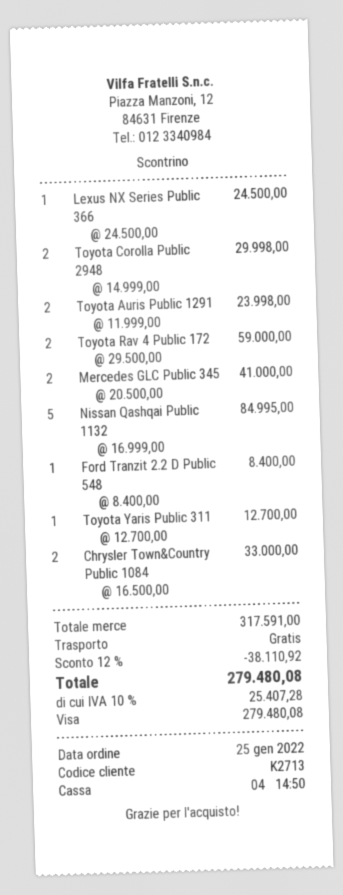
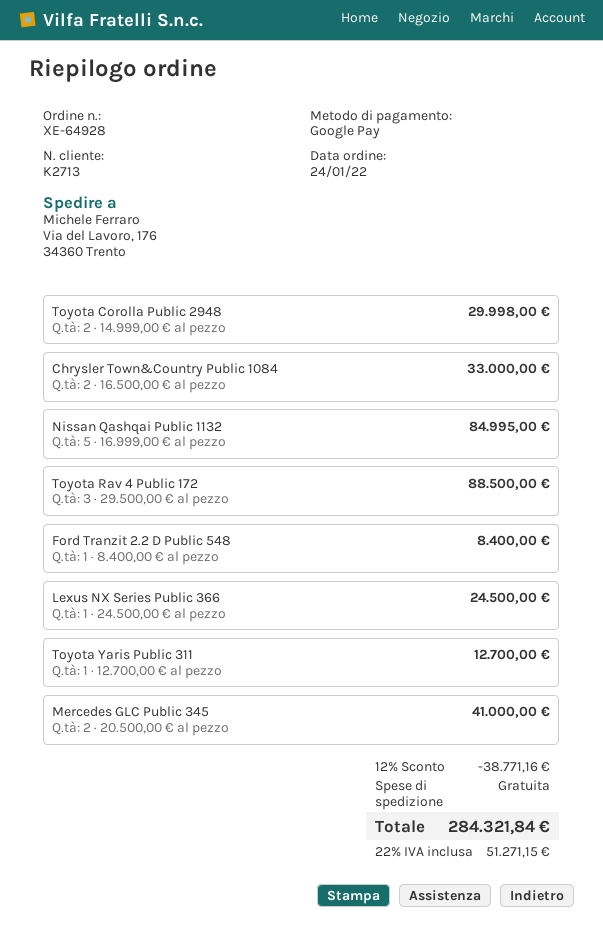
order date: 2022-01-25 -> 2022-01-24
payment method: Visa -> Google Pay
Toyota Auris Public 1291: 2 x 11999.00 = 23998.00 -> none
Toyota Rav 4 Public 172: 2 x 29500.00 = 59000.00 -> 3 x 29500.00 = 88500.00
discount: 12% = 38110.92 -> 12% = 38771.16
tax: 10% = 25407.28 -> 22% = 51271.15
total: 279480.08 -> 284321.84

